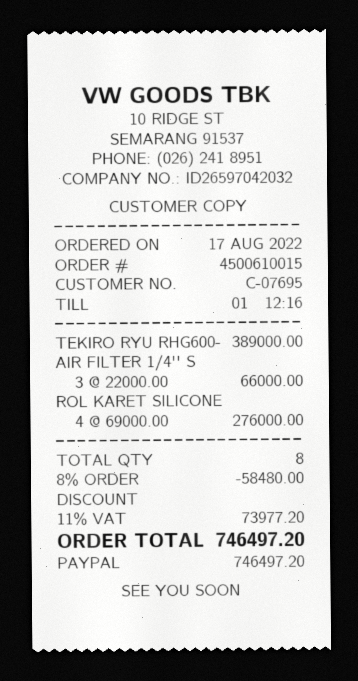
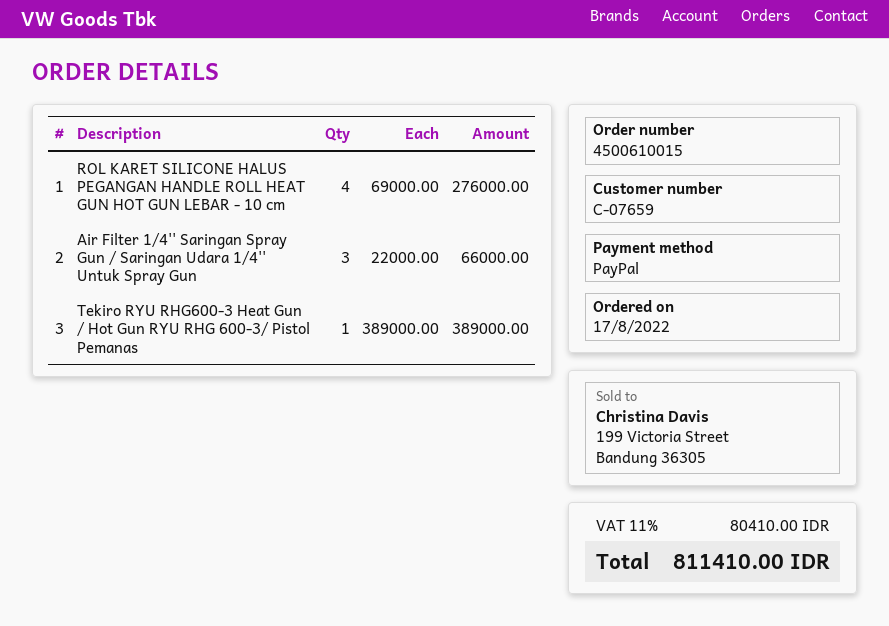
customer number: C-07695 -> C-07659
discount: 8% = 58480.00 -> none
tax: 11% = 73977.20 -> 11% = 80410.00
total: 746497.20 -> 811410.00

